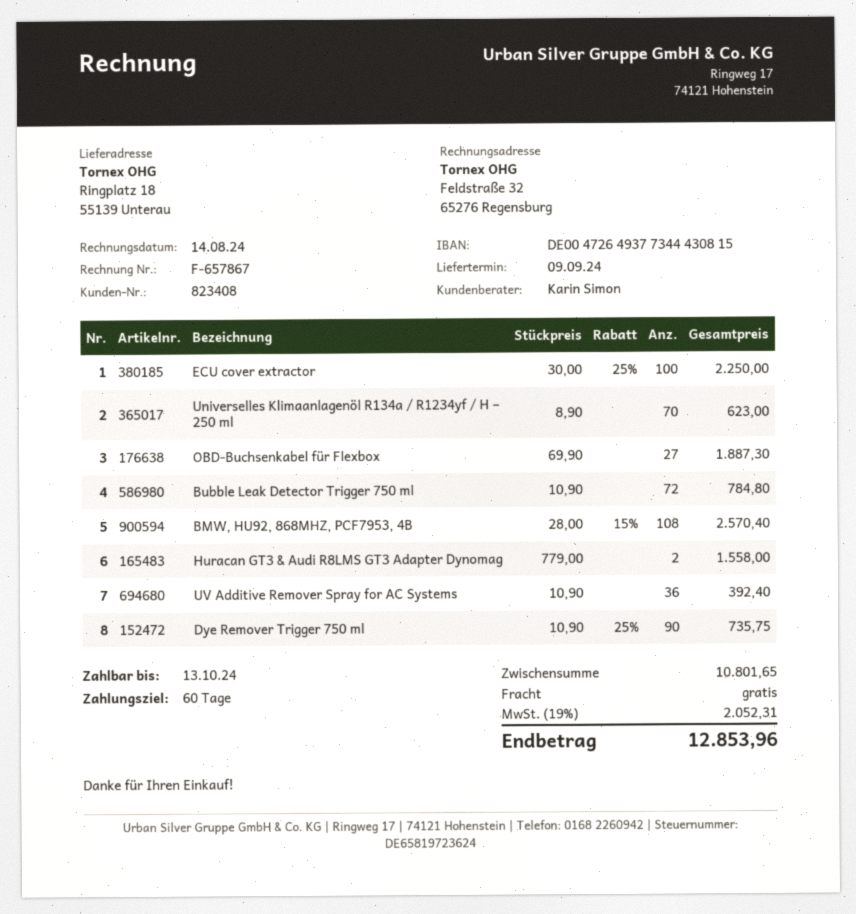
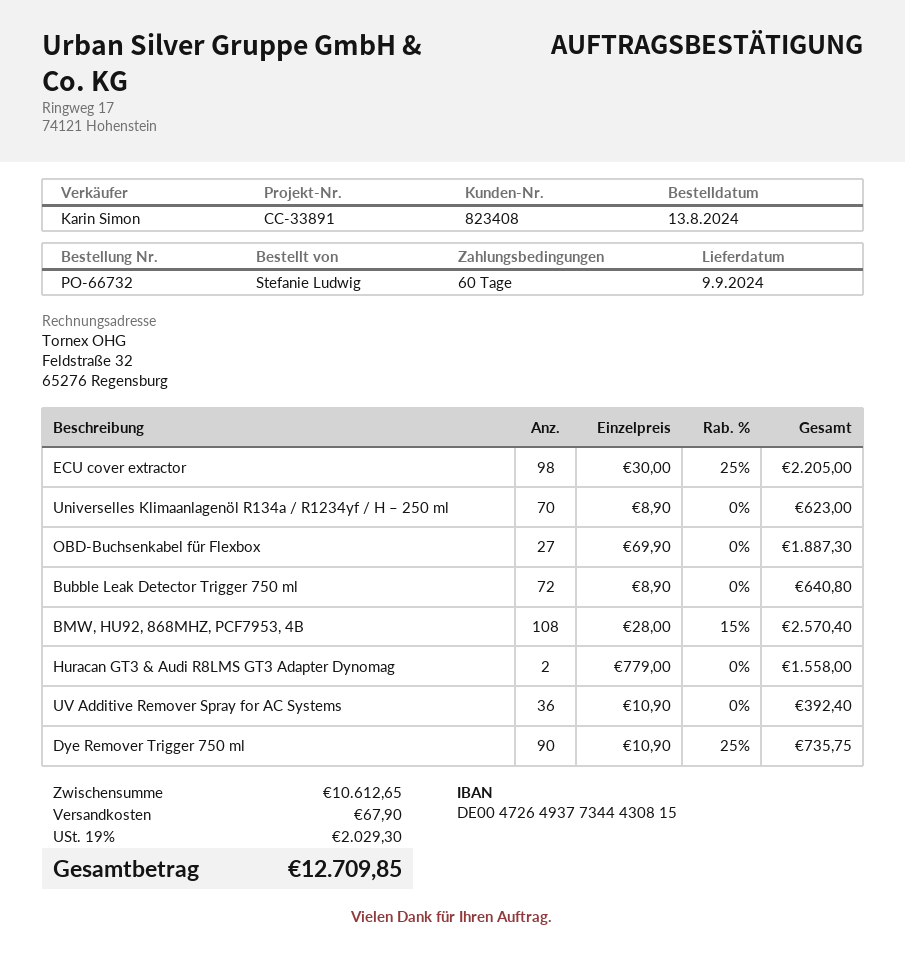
ECU cover extractor: 100 x 30.00 - 25% = 2250.00 -> 98 x 30.00 - 25% = 2205.00
Bubble Leak Detector Trigger 750 ml: 72 x 10.90 = 784.80 -> 72 x 8.90 = 640.80
subtotal: 10801.65 -> 10612.65
shipping: 0.00 -> 67.90
tax: 19% = 2052.31 -> 19% = 2029.30
total: 12853.96 -> 12709.85

